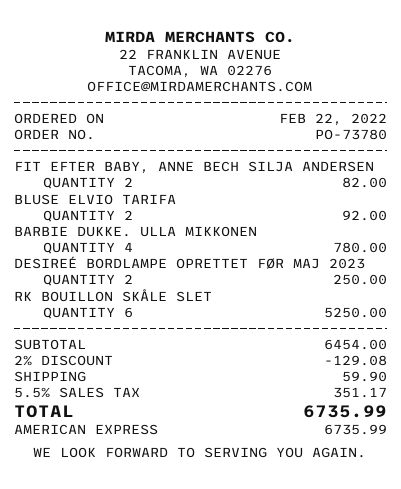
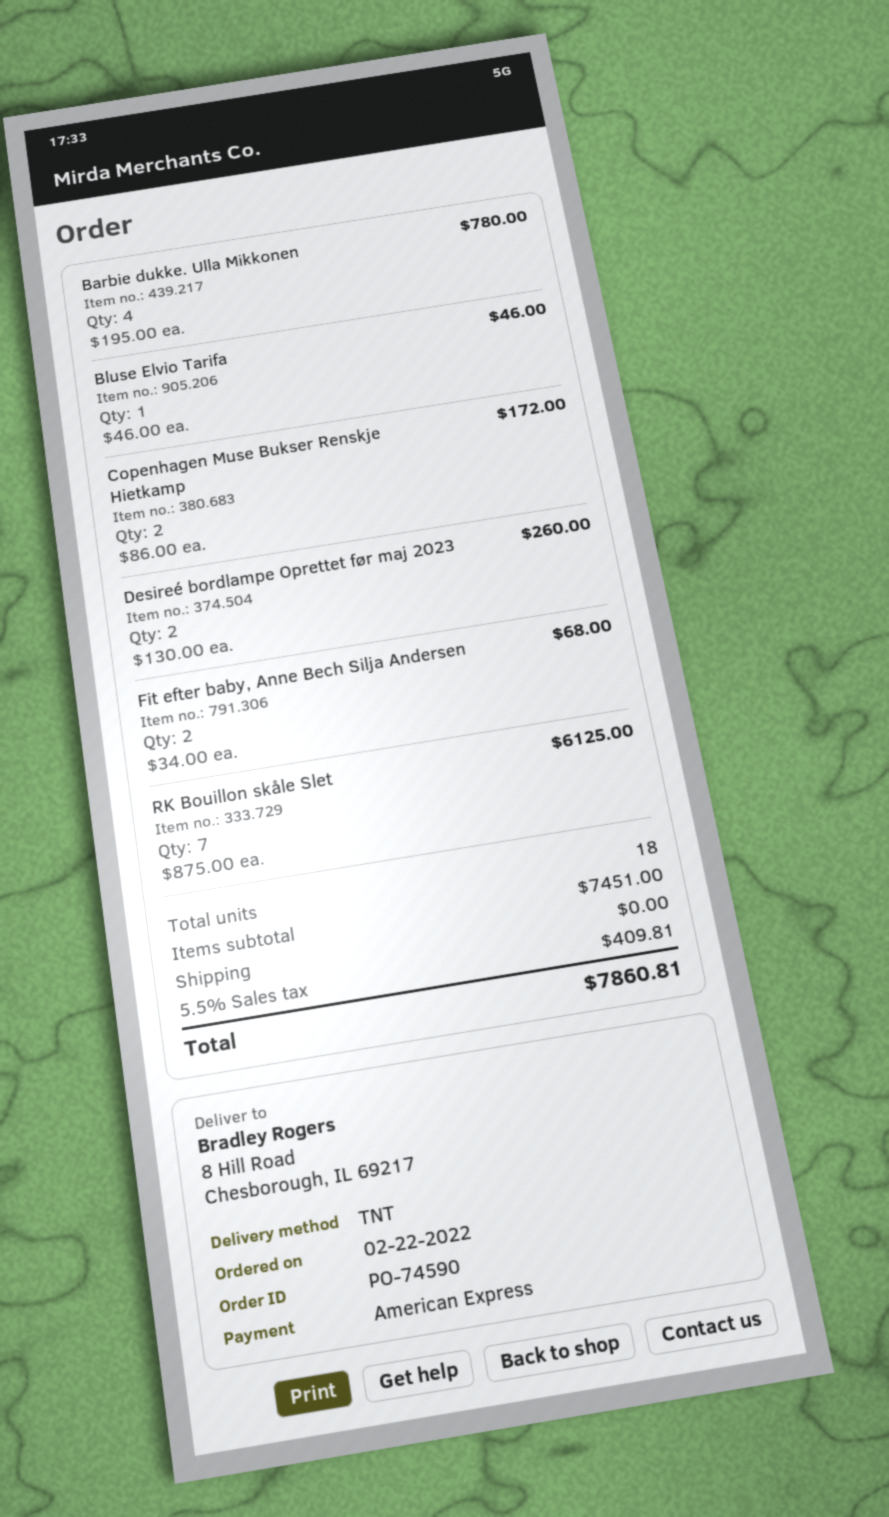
order number: PO-73780 -> PO-74590
FIT EFTER BABY, ANNE BECH SILJA ANDERSEN: 2 for 82.00 -> 2 for 68.00
BLUSE ELVIO TARIFA: 2 for 92.00 -> 1 for 46.00
DESIREÉ BORDLAMPE OPRETTET FØR MAJ 2023: 2 for 250.00 -> 2 for 260.00
RK BOUILLON SKÅLE SLET: 6 for 5250.00 -> 7 for 6125.00
Copenhagen Muse Bukser Renskje Hietkamp: none -> 2 for 172.00
subtotal: 6454.00 -> 7451.00
discount: 2% = 129.08 -> none
shipping: 59.90 -> 0.00
tax: 5.5% = 351.17 -> 5.5% = 409.81
total: 6735.99 -> 7860.81

